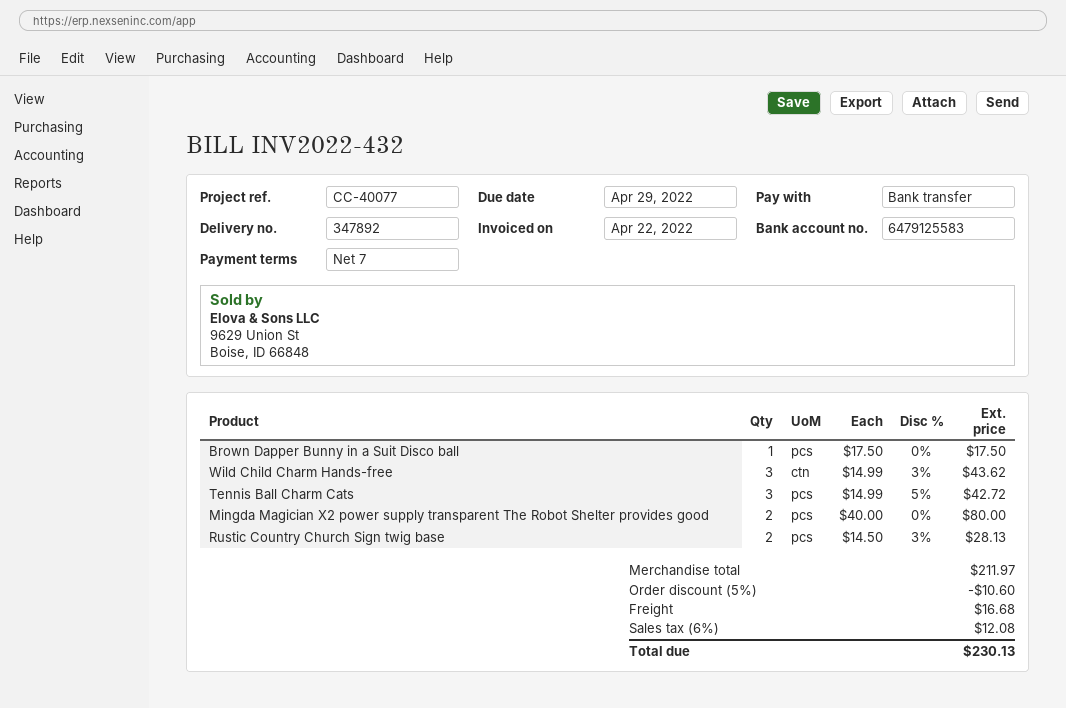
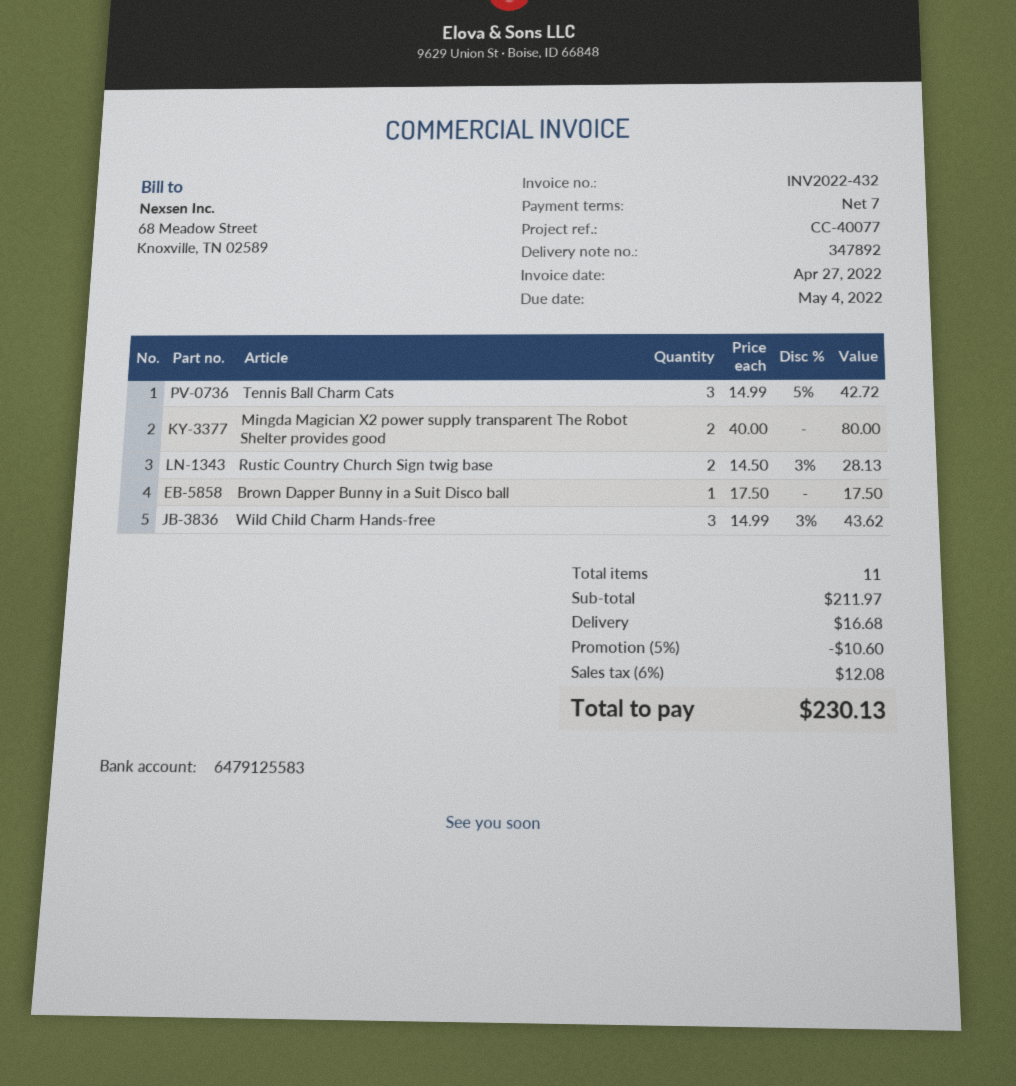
invoice date: 2022-04-22 -> 2022-04-27
due date: 2022-04-29 -> 2022-05-04

